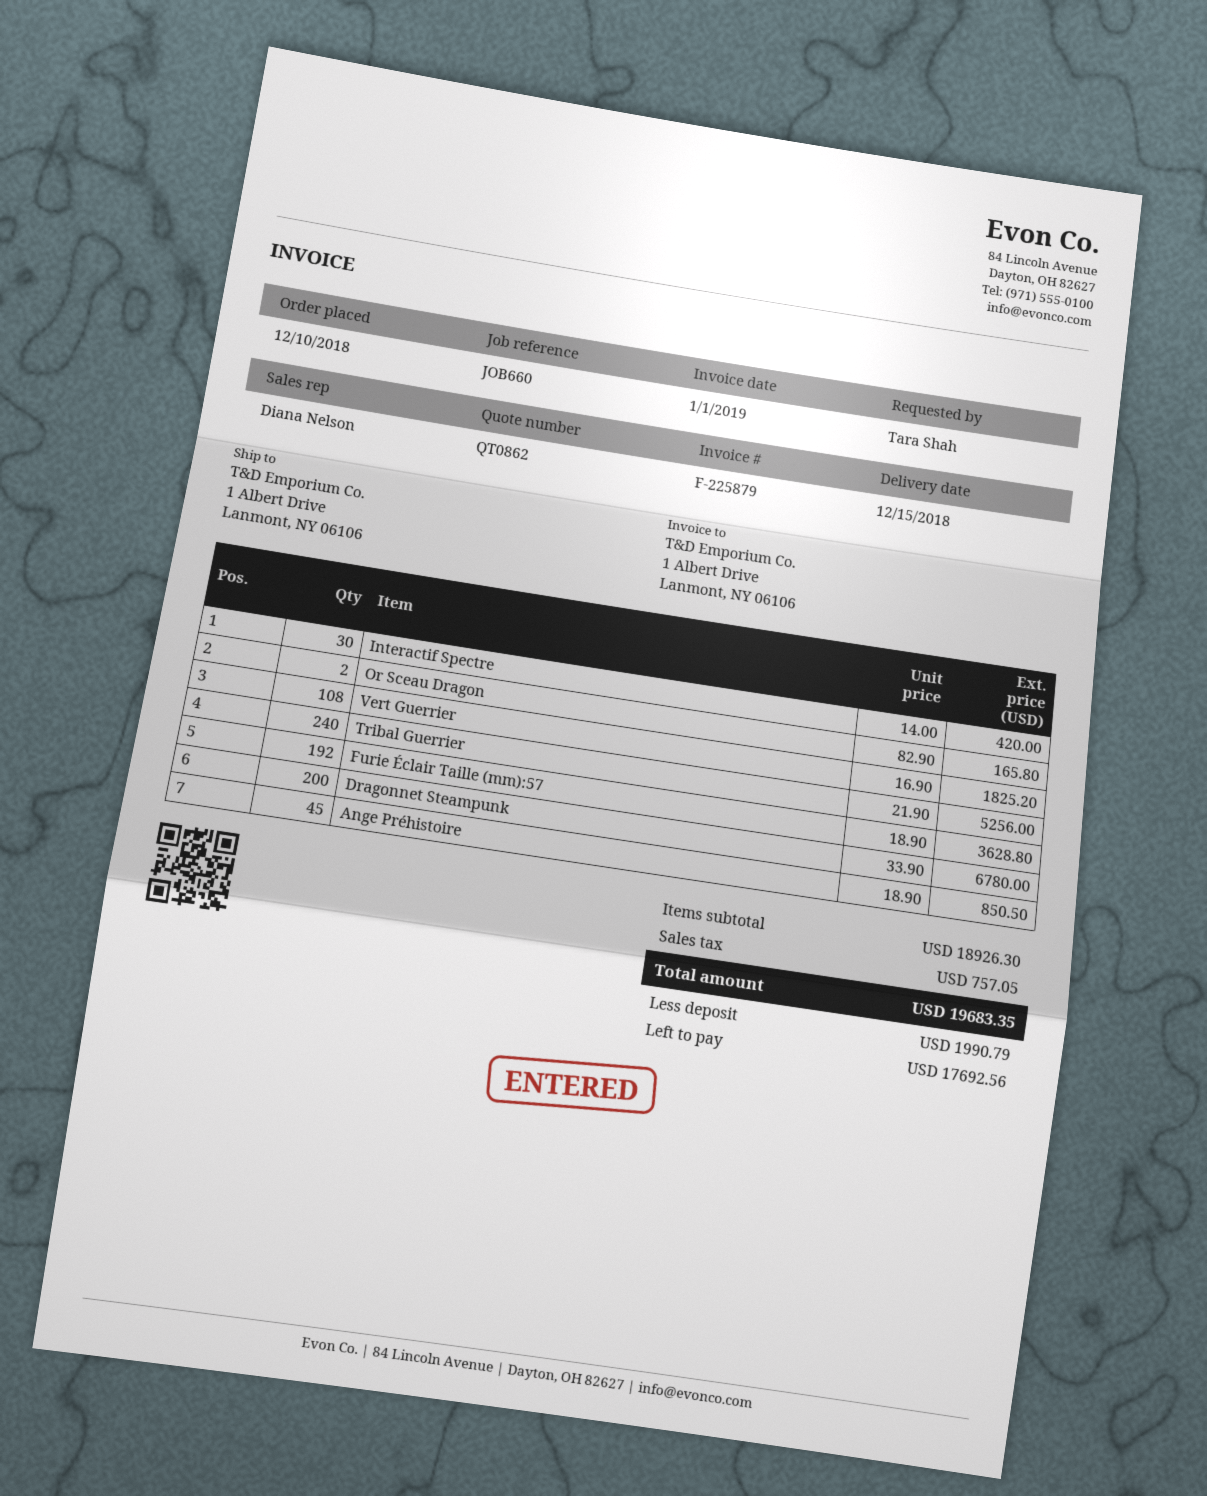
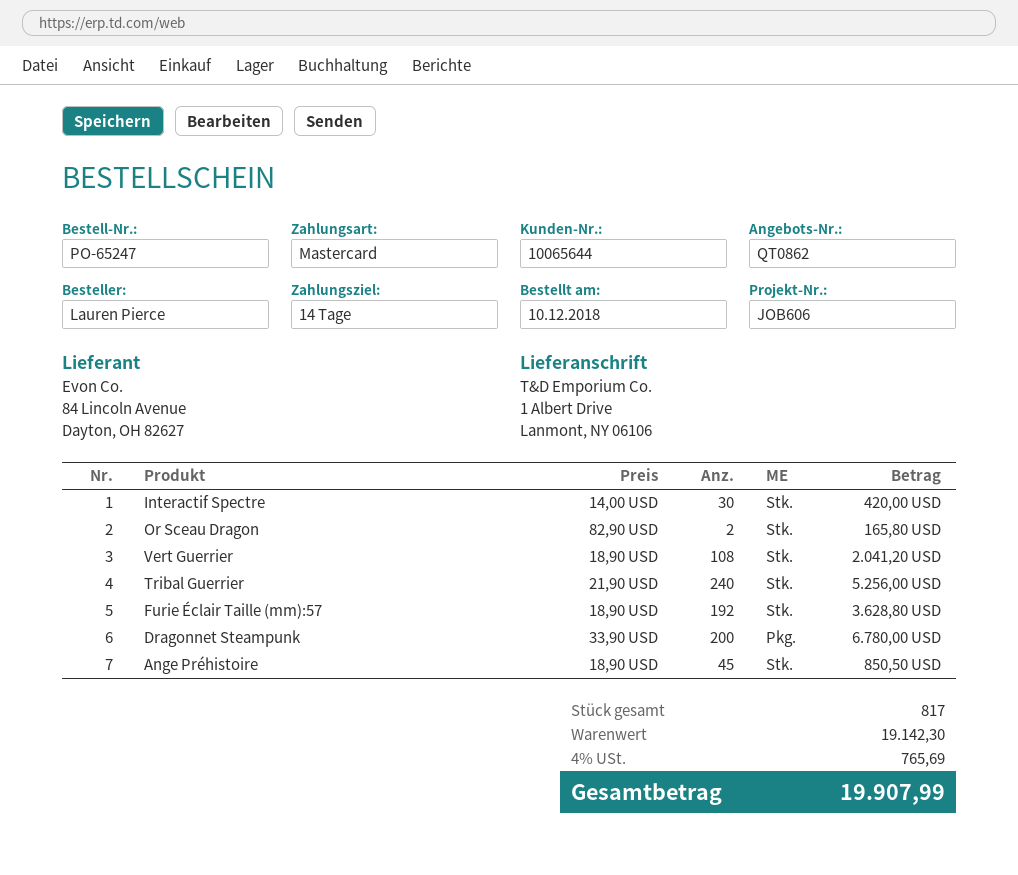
reference: JOB660 -> JOB606
ordered by: Tara Shah -> Lauren Pierce
Vert Guerrier: 108 x 16.90 = 1825.20 -> 108 x 18.90 = 2041.20
subtotal: 18926.30 -> 19142.30
tax: 757.05 -> 765.69
total: 19683.35 -> 19907.99

